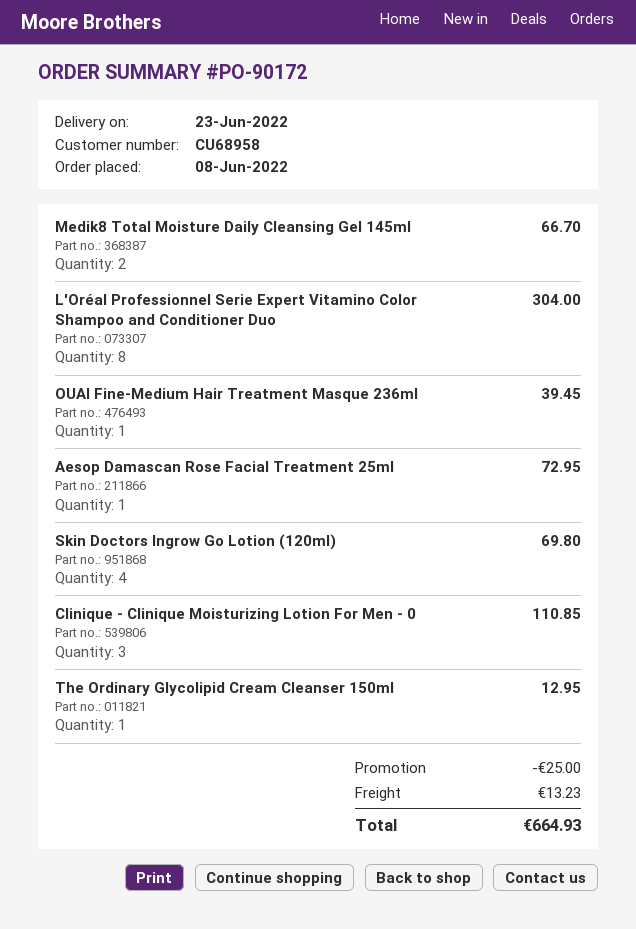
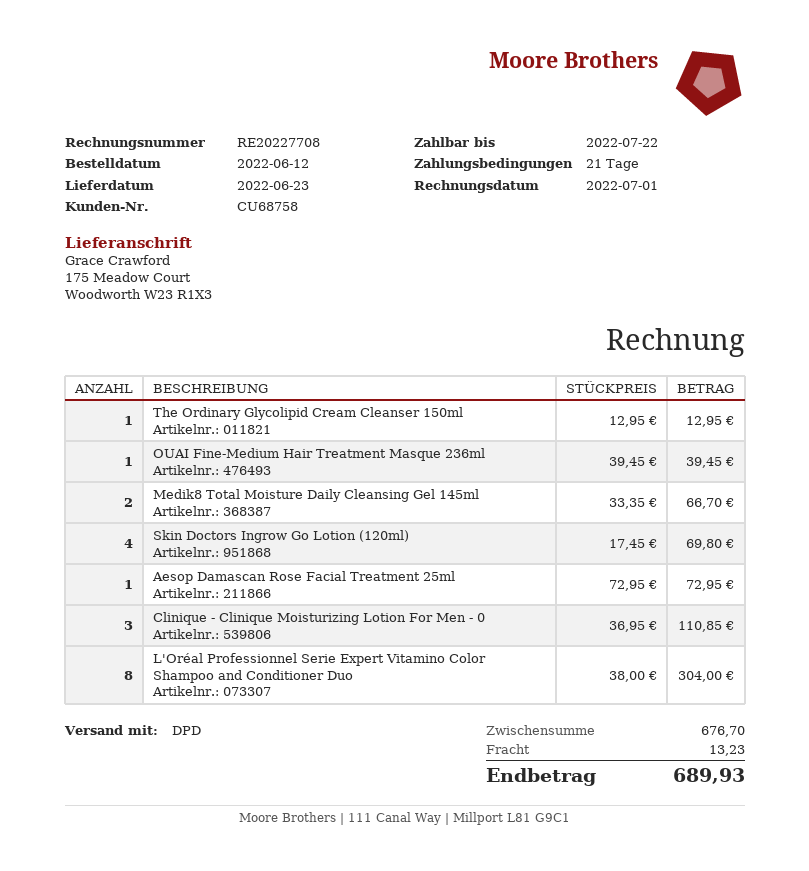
order date: 2022-06-08 -> 2022-06-12
customer number: CU68958 -> CU68758
discount: 25.00 -> none
total: 664.93 -> 689.93

